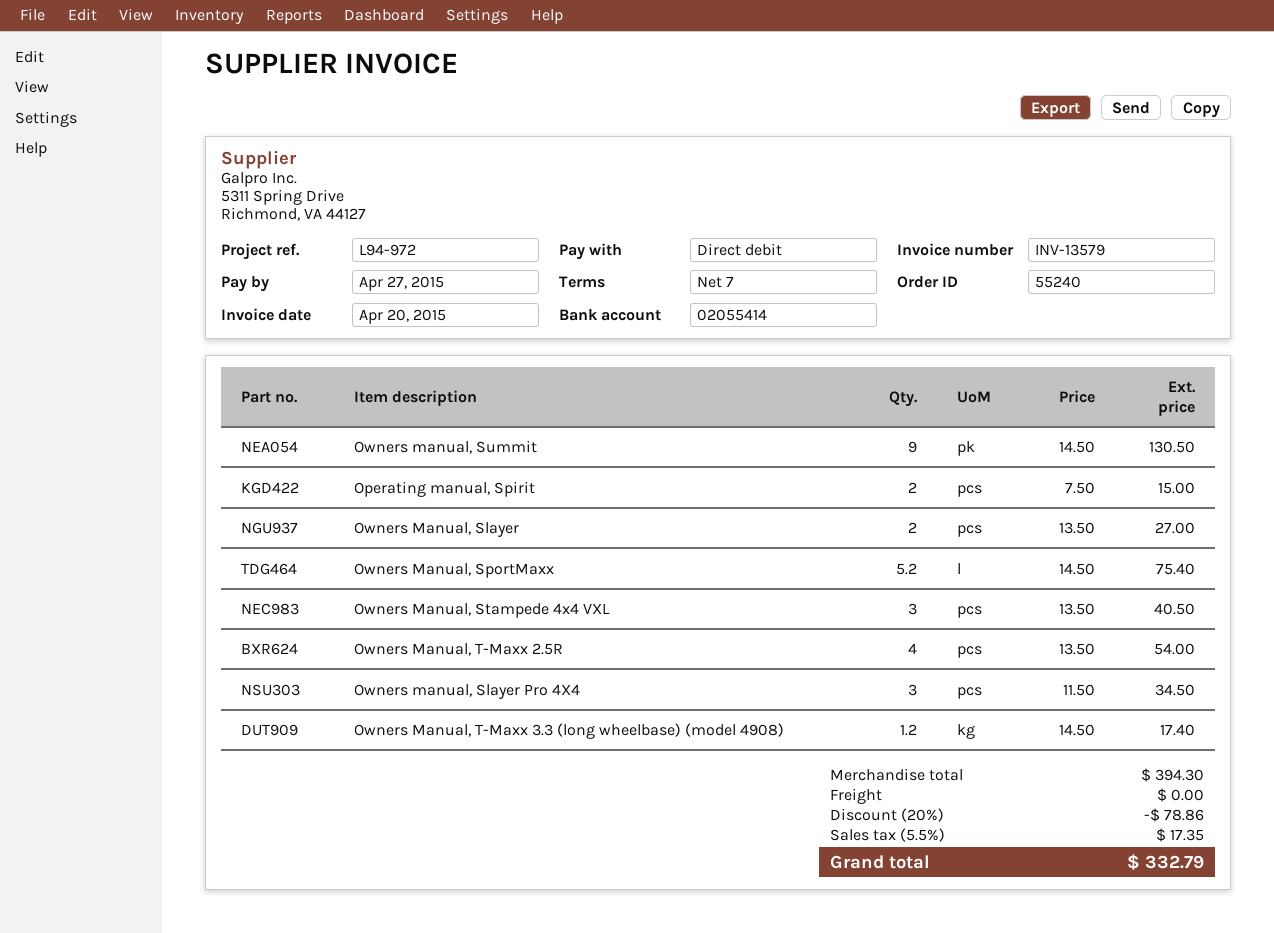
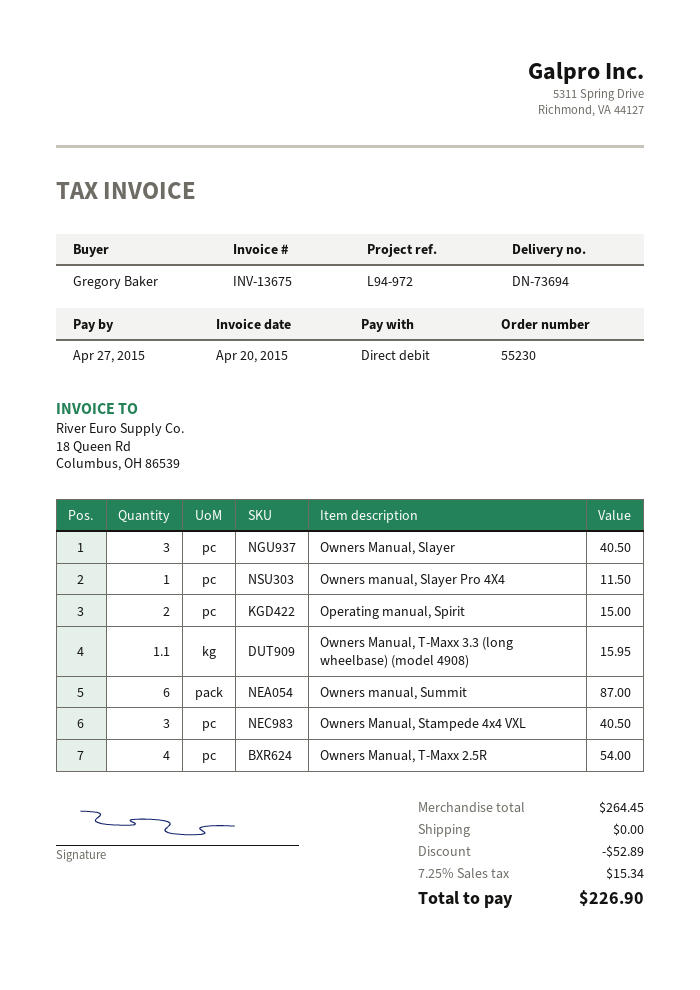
order number: 55240 -> 55230
invoice number: INV-13579 -> INV-13675
Owners manual, Summit: 9 for 130.50 -> 6 for 87.00
Owners Manual, Slayer: 2 for 27.00 -> 3 for 40.50
Owners Manual, SportMaxx: 5.2 for 75.40 -> none
Owners manual, Slayer Pro 4X4: 3 for 34.50 -> 1 for 11.50
Owners Manual, T-Maxx 3.3 (long wheelbase) (model 4908): 1.2 for 17.40 -> 1.1 for 15.95
subtotal: 394.30 -> 264.45
discount: 78.86 -> 52.89
tax: 5.5% = 17.35 -> 7.25% = 15.34
total: 332.79 -> 226.90

